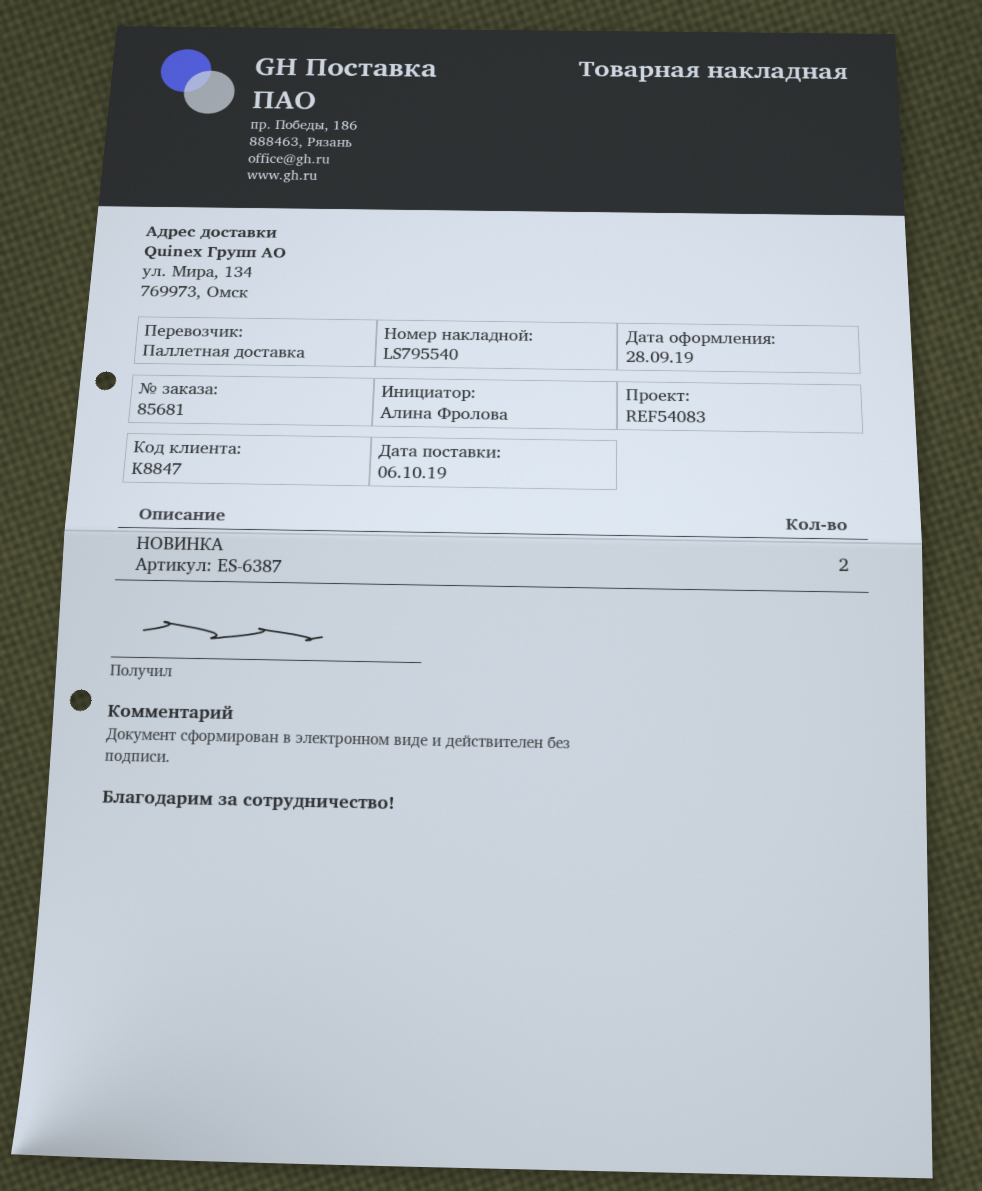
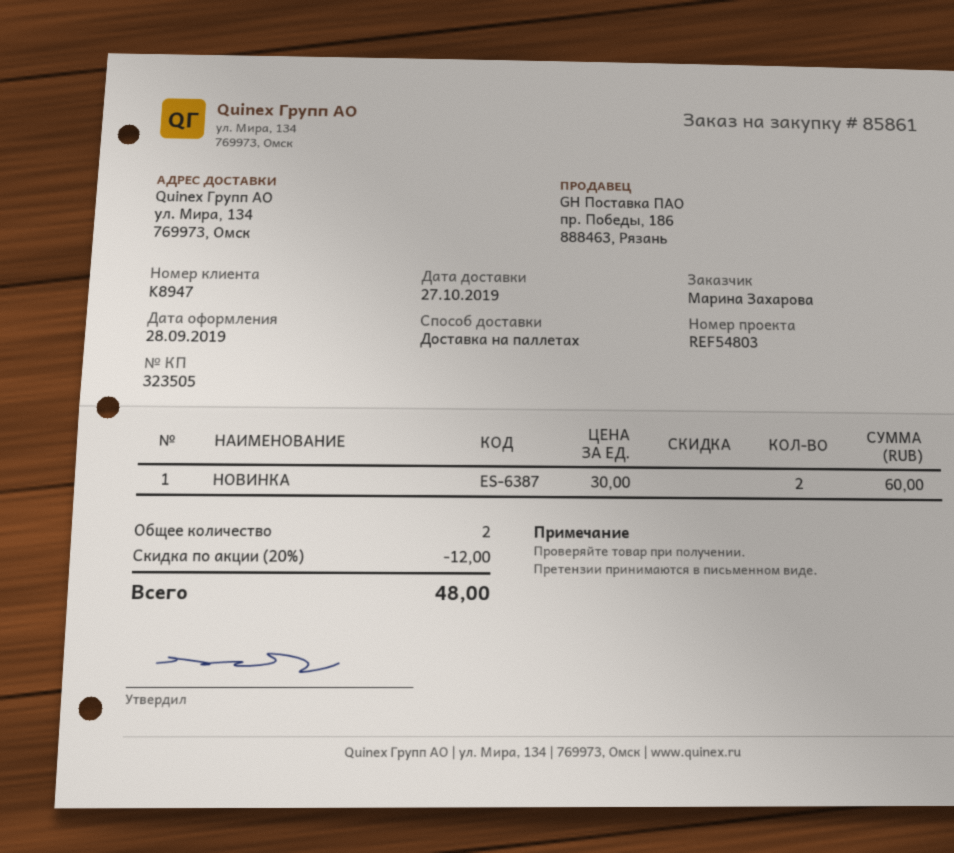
order number: 85681 -> 85861
delivery date: 2019-10-06 -> 2019-10-27
customer number: K8847 -> K8947
reference: REF54083 -> REF54803
ordered by: Алина Фролова -> Марина Захарова

